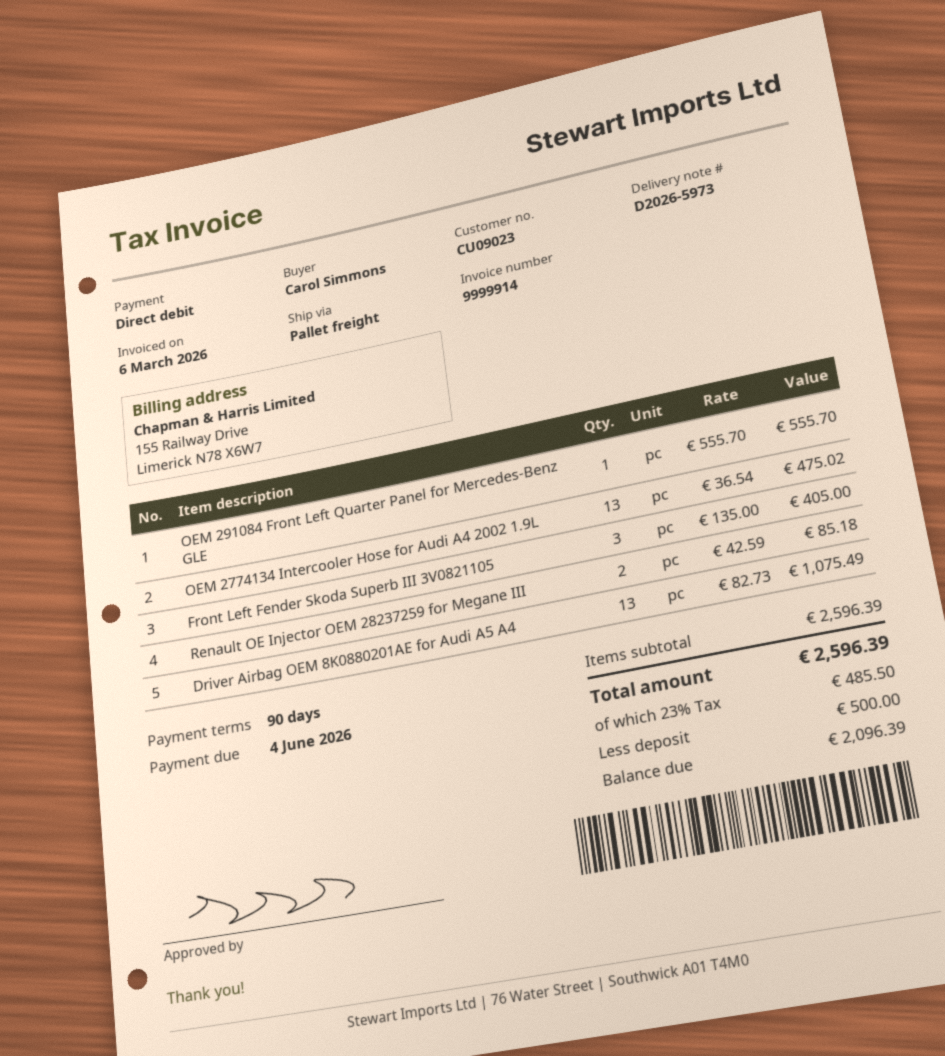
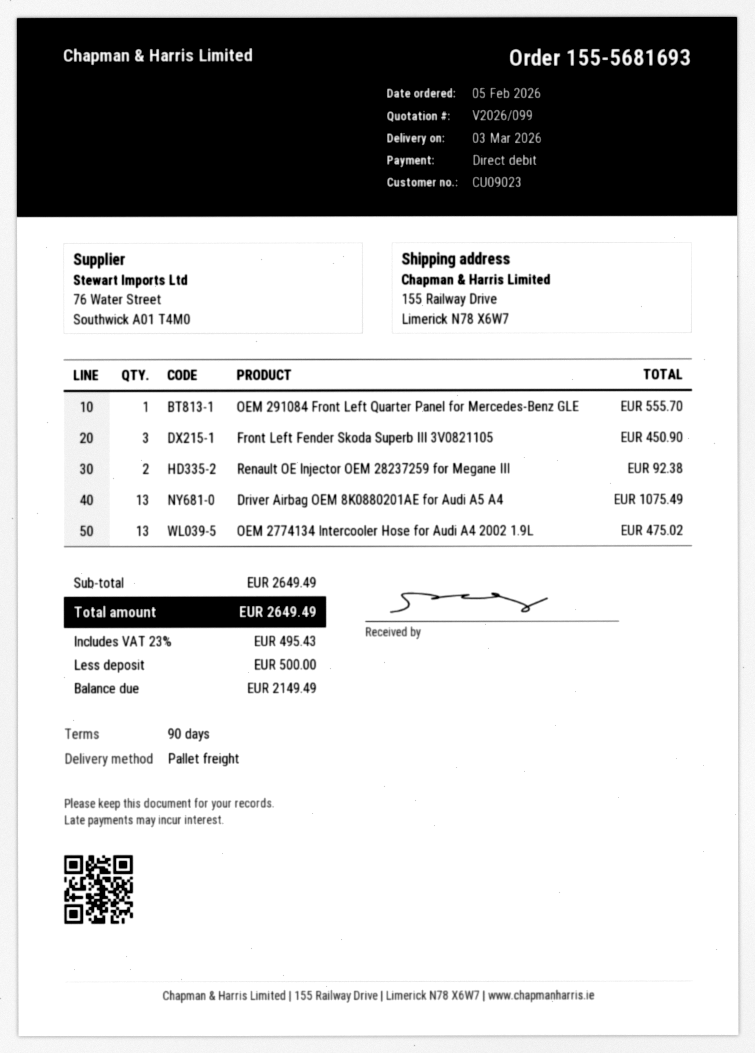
Front Left Fender Skoda Superb III 3V0821105: 3 for 405.00 -> 3 for 450.90
Renault OE Injector OEM 28237259 for Megane III: 2 for 85.18 -> 2 for 92.38
subtotal: 2596.39 -> 2649.49
tax: 23% = 485.50 -> 23% = 495.43
total: 2596.39 -> 2649.49
balance: 2096.39 -> 2149.49

